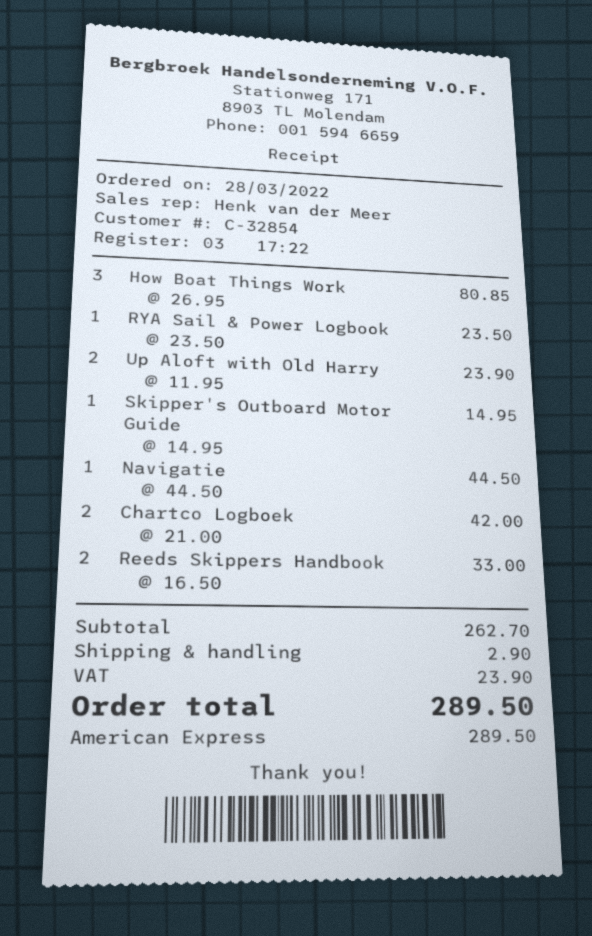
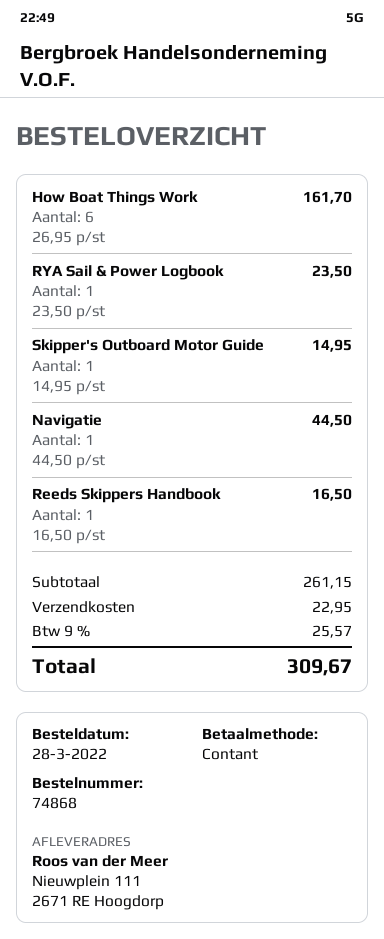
payment method: American Express -> cash
How Boat Things Work: 3 x 26.95 = 80.85 -> 6 x 26.95 = 161.70
Up Aloft with Old Harry: 2 x 11.95 = 23.90 -> none
Chartco Logboek: 2 x 21.00 = 42.00 -> none
Reeds Skippers Handbook: 2 x 16.50 = 33.00 -> 1 x 16.50 = 16.50
subtotal: 262.70 -> 261.15
shipping: 2.90 -> 22.95
tax: 23.90 -> 25.57
total: 289.50 -> 309.67

